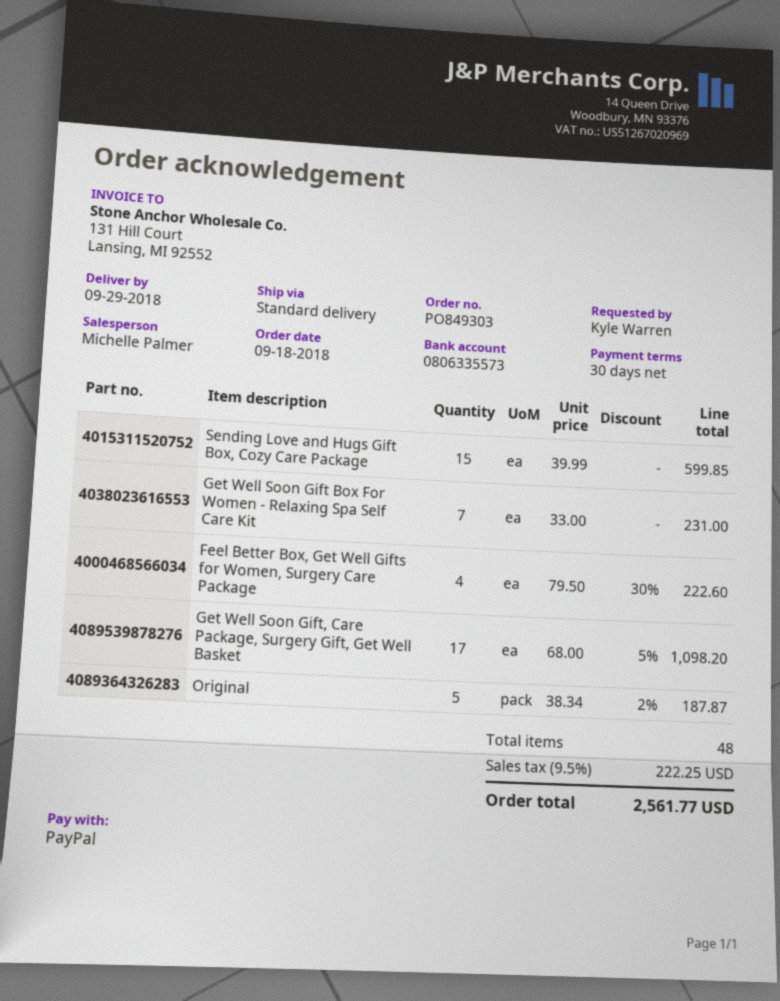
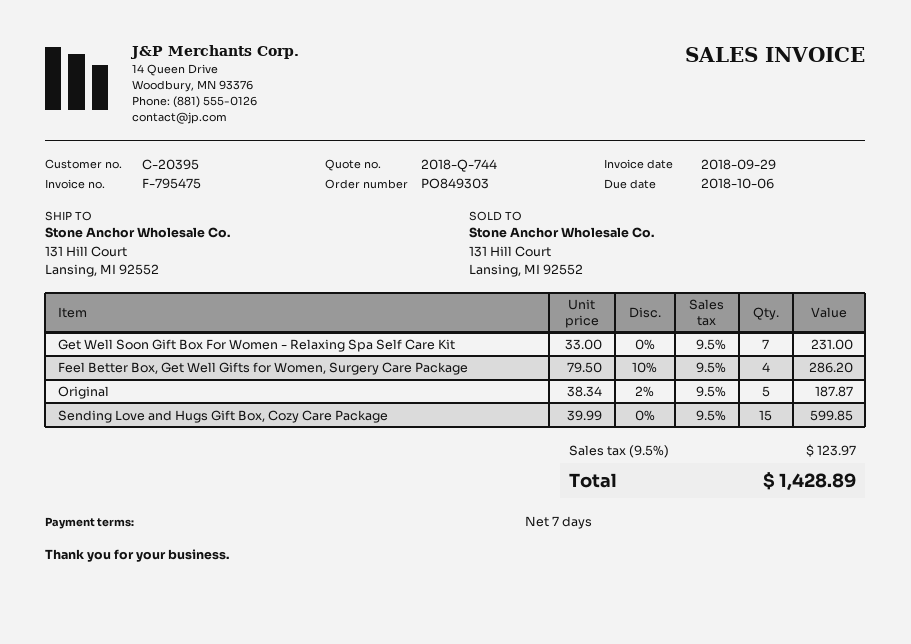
payment terms: 30 days -> 7 days
Feel Better Box, Get Well Gifts for Women, Surgery Care Package: 4 x 79.50 - 30% = 222.60 -> 4 x 79.50 - 10% = 286.20
Get Well Soon Gift, Care Package, Surgery Gift, Get Well Basket: 17 x 68.00 - 5% = 1098.20 -> none
tax: 9.5% = 222.25 -> 9.5% = 123.97
total: 2561.77 -> 1428.89

